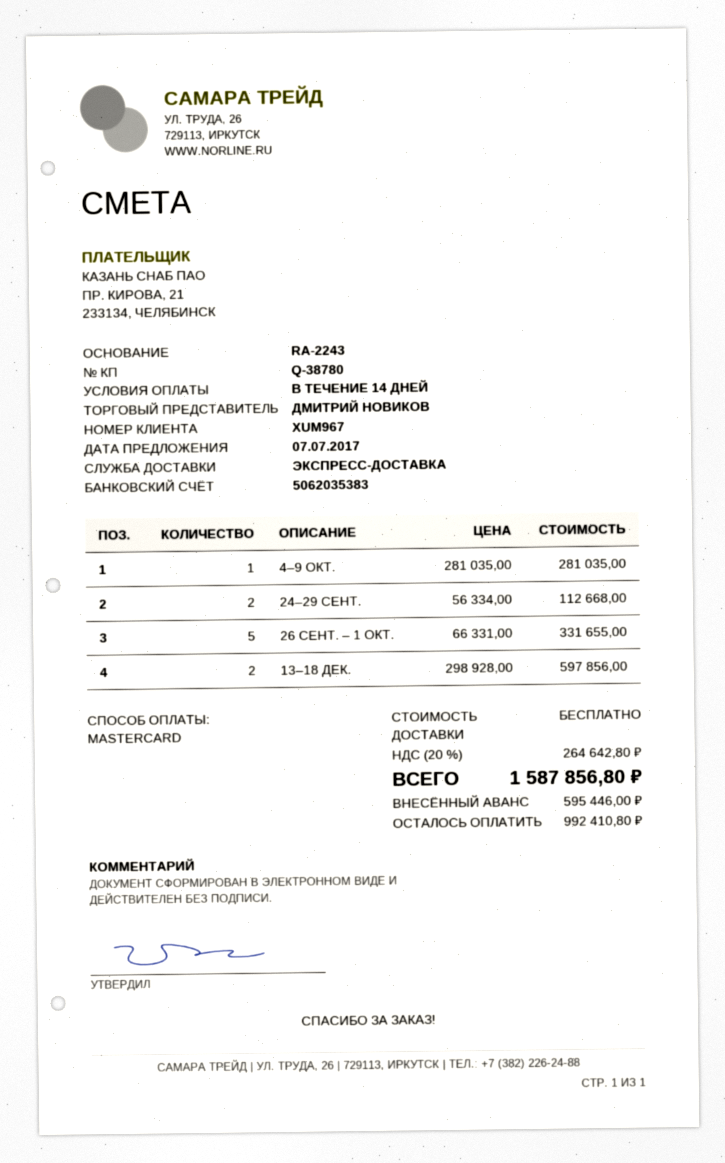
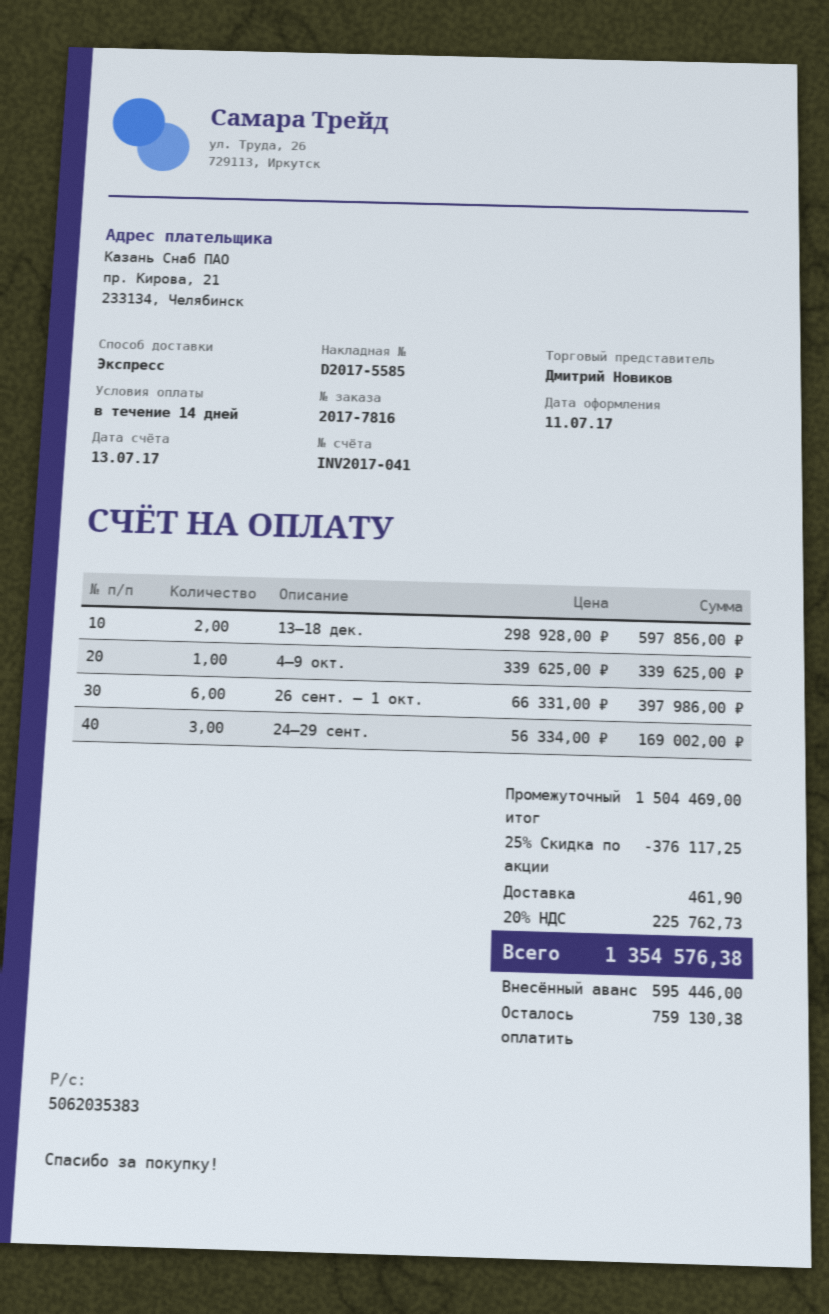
4–9 ОКТ.: 1 x 281035.00 = 281035.00 -> 1 x 339625.00 = 339625.00
24–29 СЕНТ.: 2 x 56334.00 = 112668.00 -> 3 x 56334.00 = 169002.00
26 СЕНТ. – 1 ОКТ.: 5 x 66331.00 = 331655.00 -> 6 x 66331.00 = 397986.00
discount: none -> 25% = 376117.25
shipping: 0.00 -> 461.90
tax: 20% = 264642.80 -> 20% = 225762.73
total: 1587856.80 -> 1354576.38
balance: 992410.80 -> 759130.38

